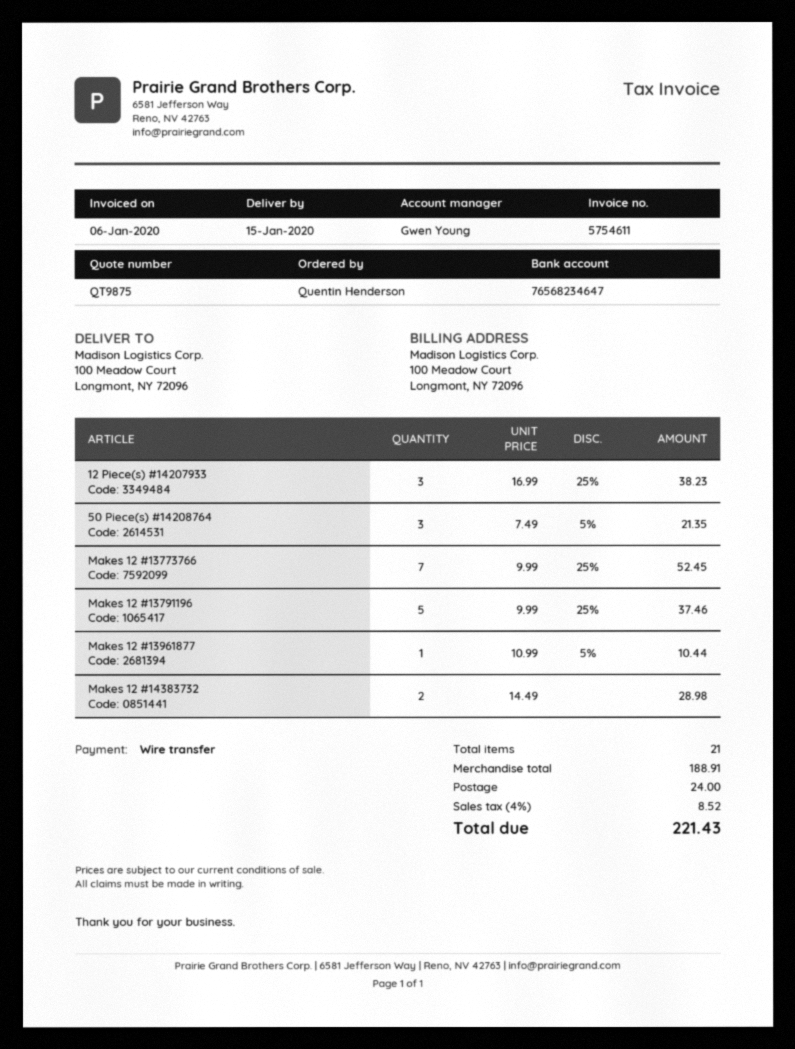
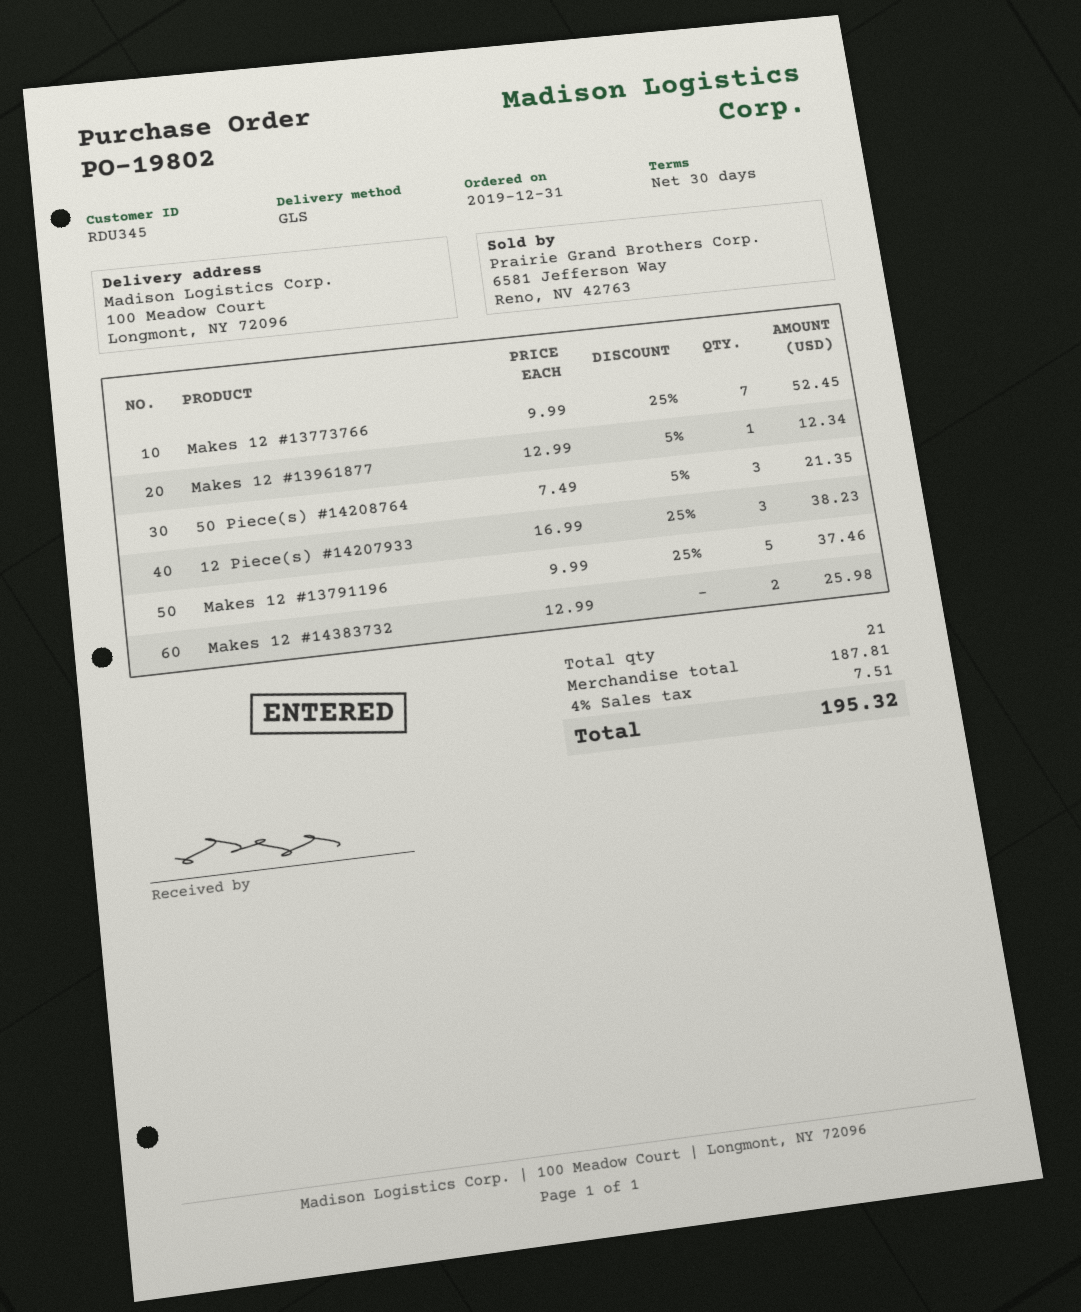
Makes 12 #13961877: 1 x 10.99 - 5% = 10.44 -> 1 x 12.99 - 5% = 12.34
Makes 12 #14383732: 2 x 14.49 = 28.98 -> 2 x 12.99 = 25.98
subtotal: 188.91 -> 187.81
shipping: 24.00 -> none
tax: 4% = 8.52 -> 4% = 7.51
total: 221.43 -> 195.32

